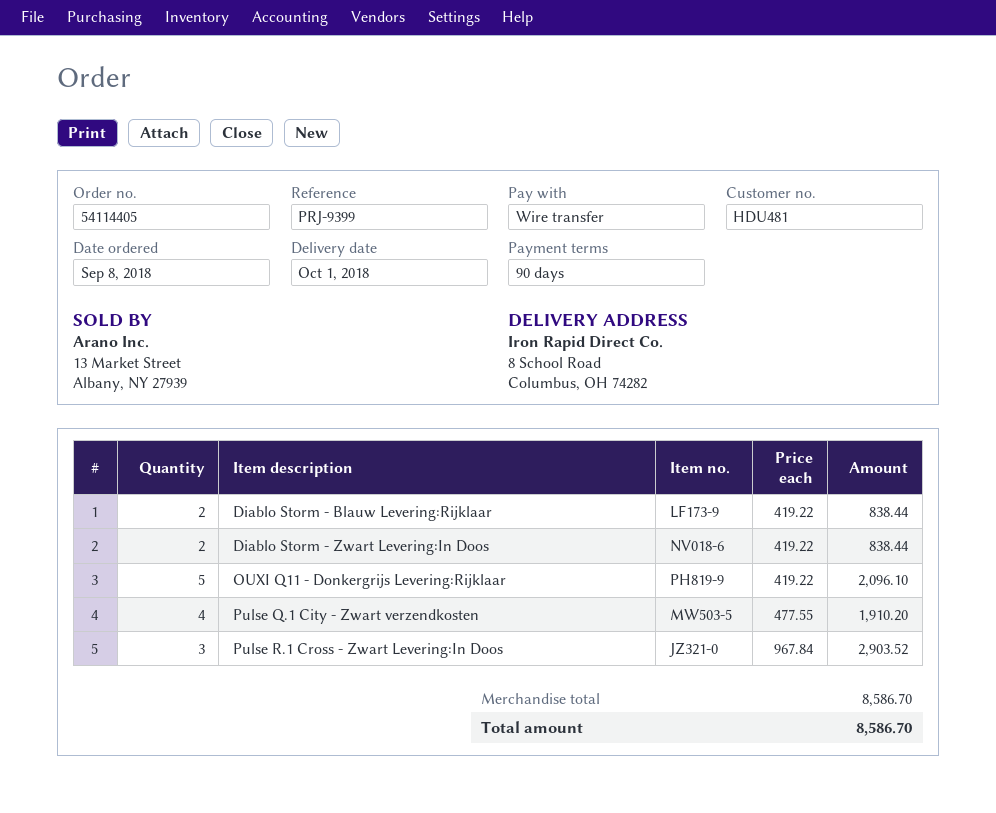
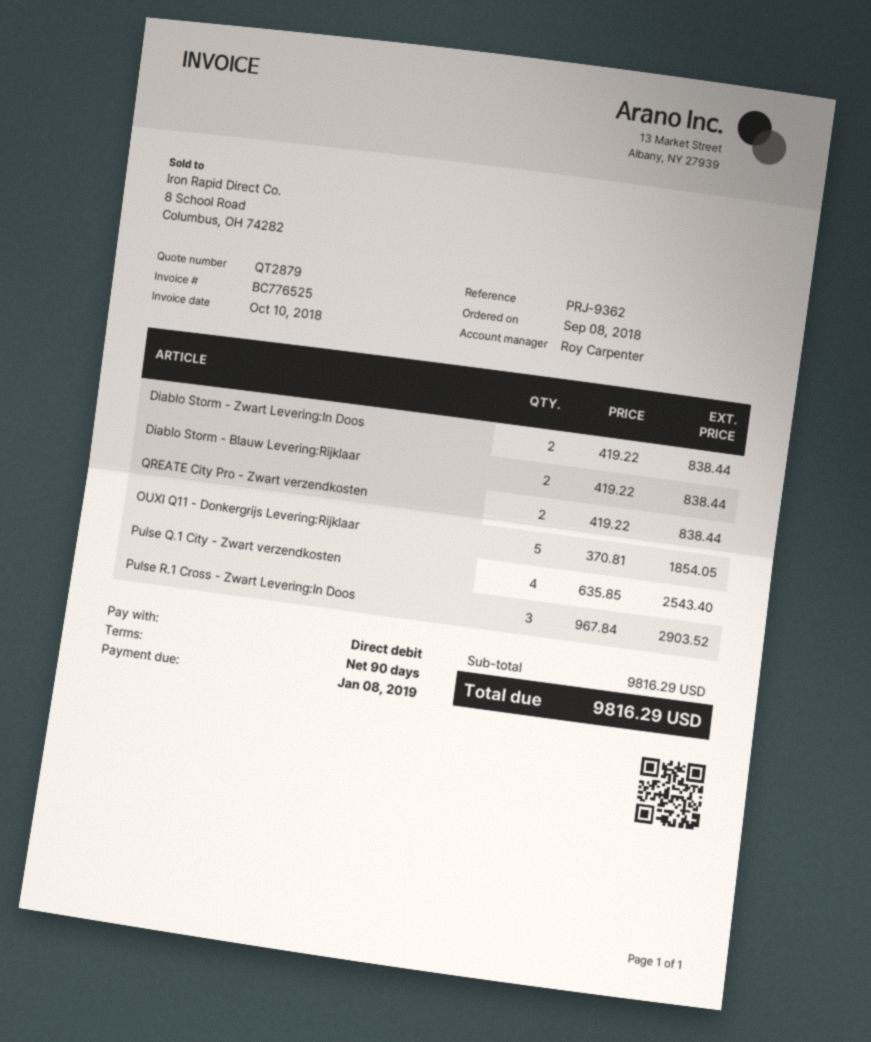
reference: PRJ-9399 -> PRJ-9362
payment method: bank transfer -> direct debit
OUXI Q11 - Donkergrijs Levering:Rijklaar: 5 x 419.22 = 2096.10 -> 5 x 370.81 = 1854.05
Pulse Q.1 City - Zwart verzendkosten: 4 x 477.55 = 1910.20 -> 4 x 635.85 = 2543.40
QREATE City Pro - Zwart verzendkosten: none -> 2 x 419.22 = 838.44
subtotal: 8586.70 -> 9816.29
total: 8586.70 -> 9816.29

